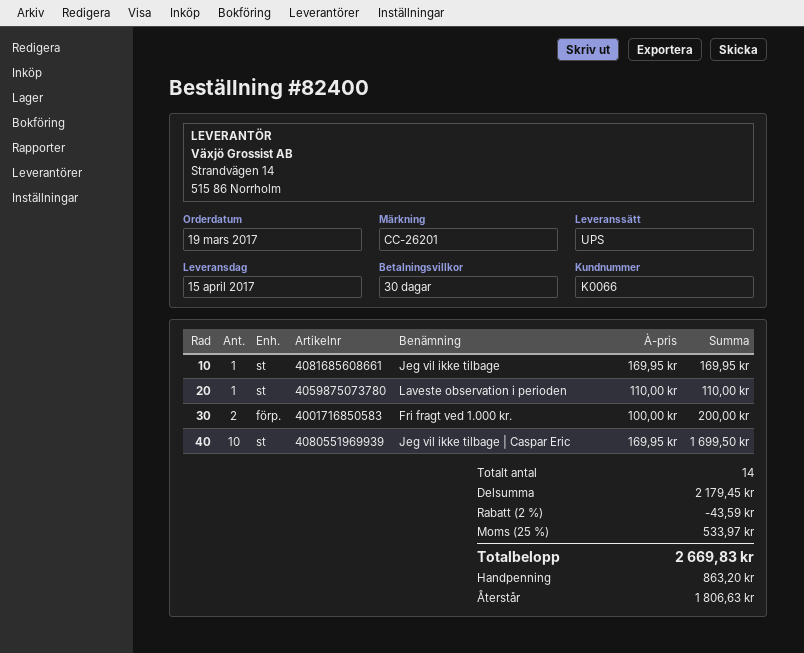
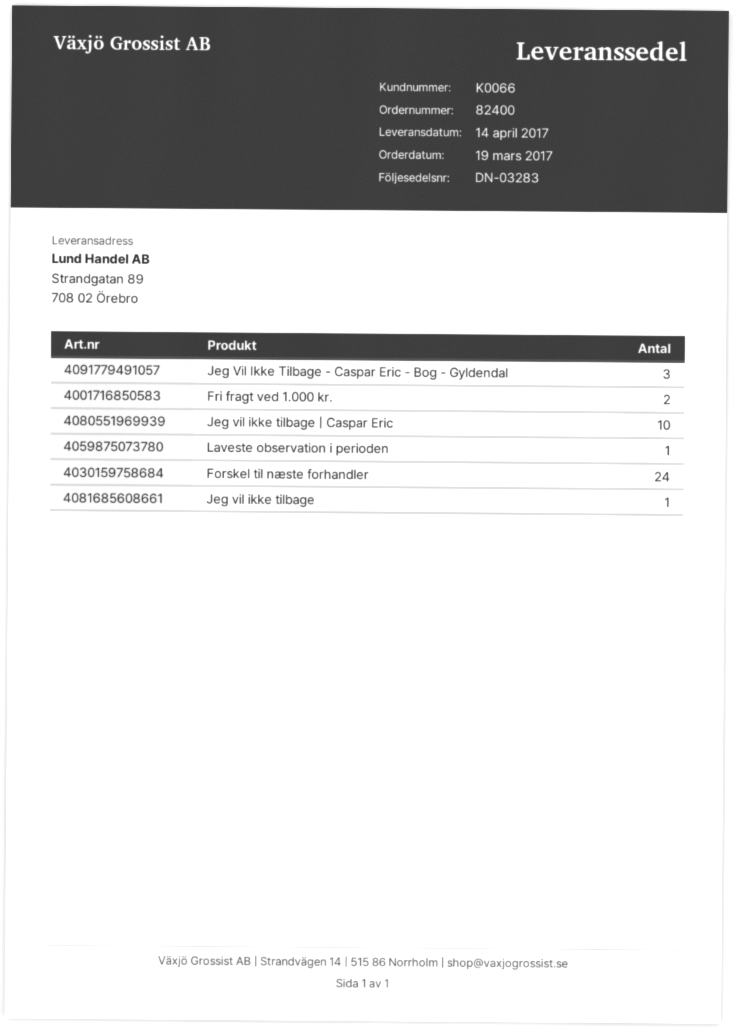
delivery date: 2017-04-15 -> 2017-04-14
Jeg Vil Ikke Tilbage - Caspar Eric - Bog - Gyldendal: none -> 3
Forskel til næste forhandler: none -> 24

